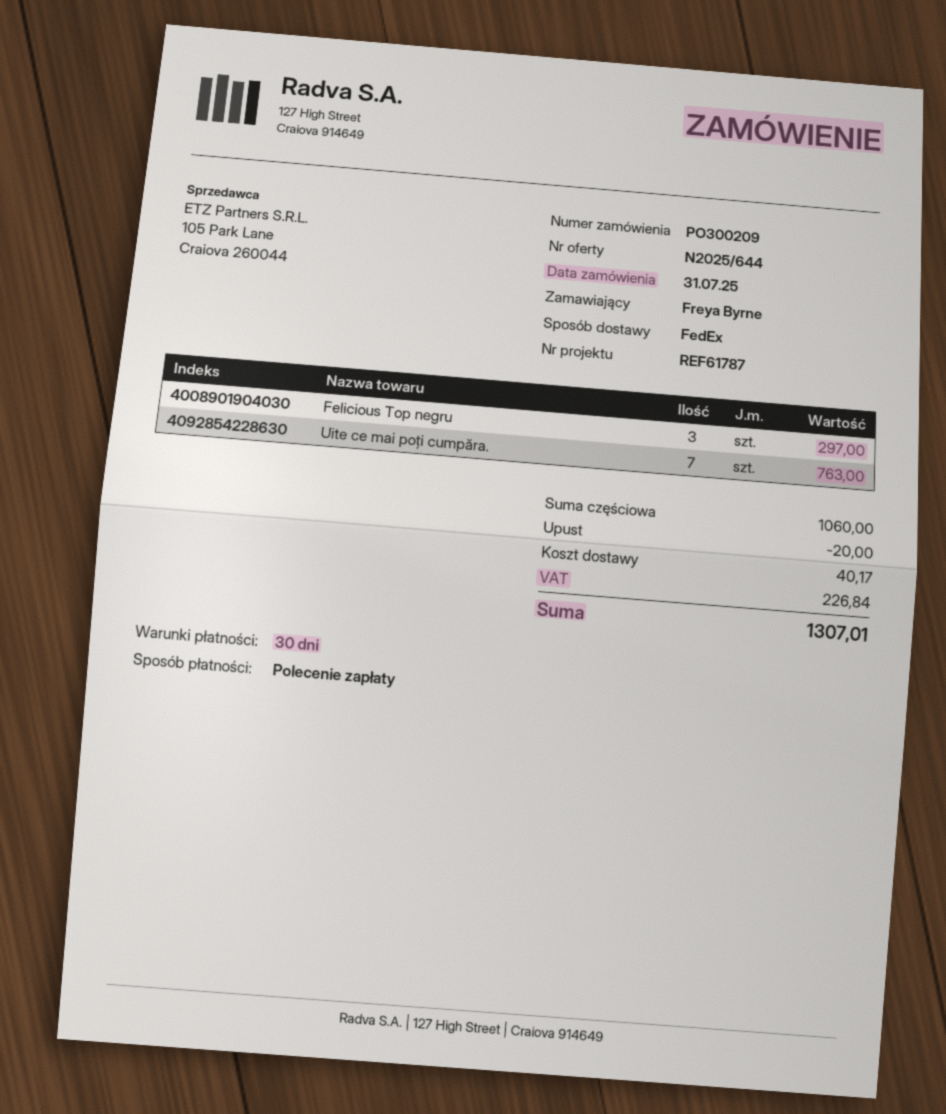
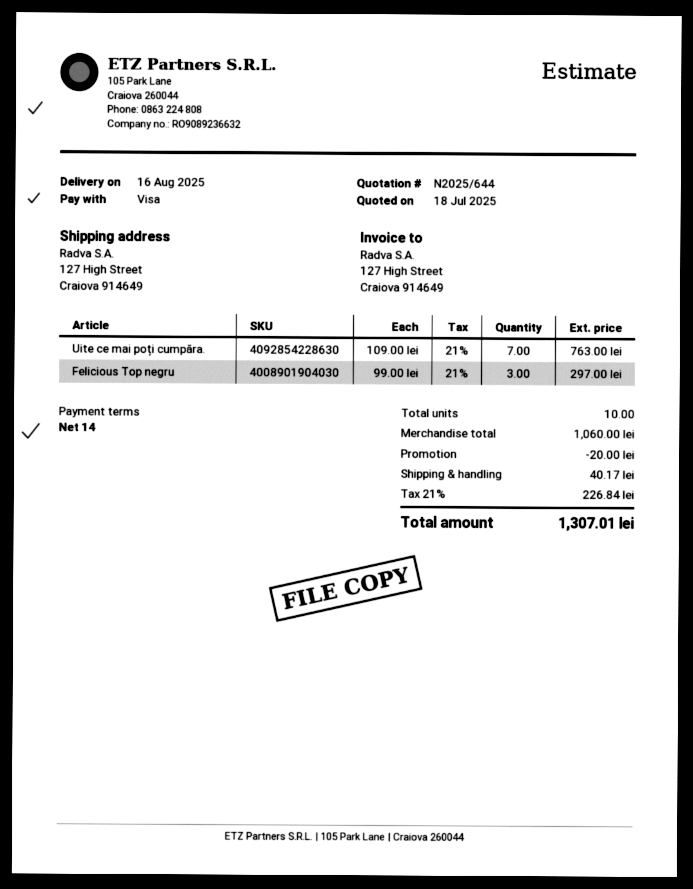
payment terms: 30 days -> 14 days
payment method: direct debit -> Visa

